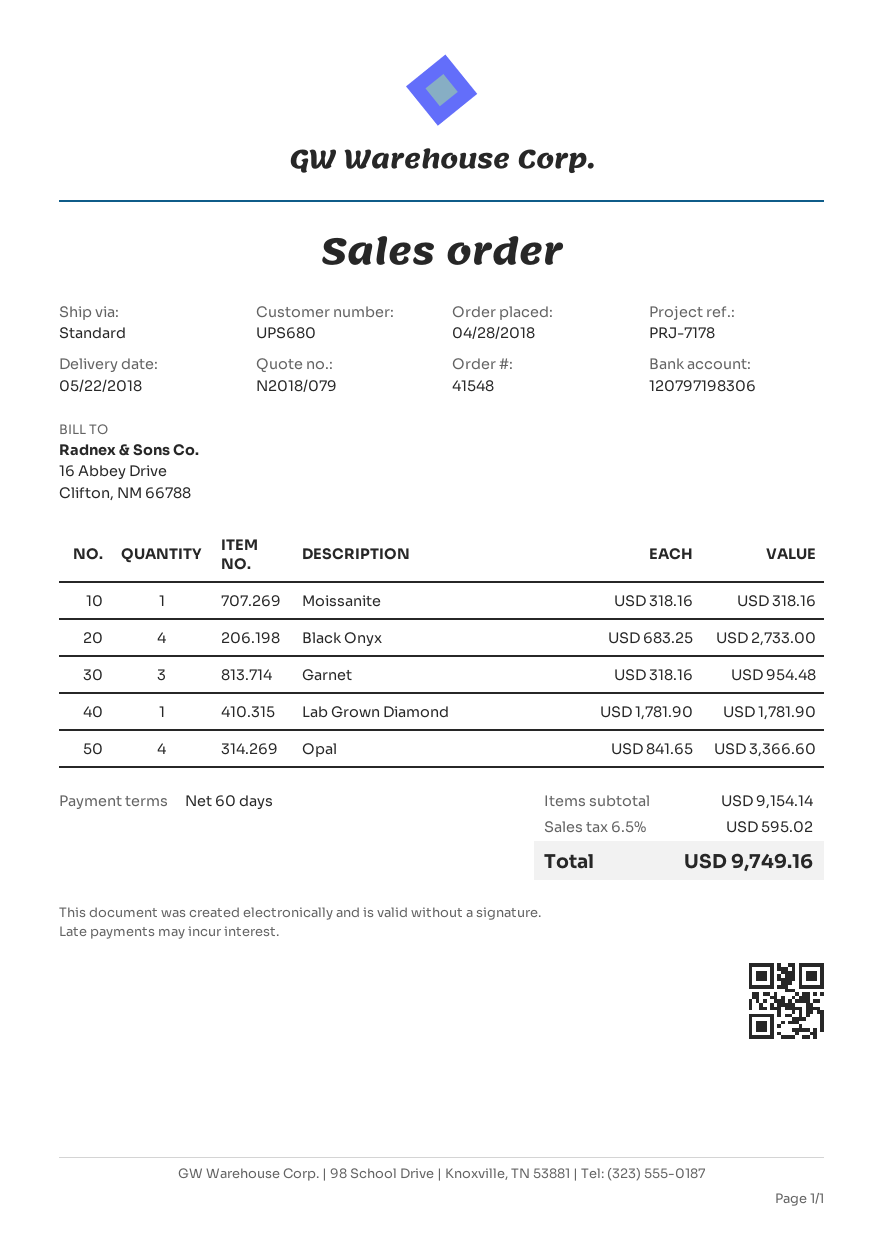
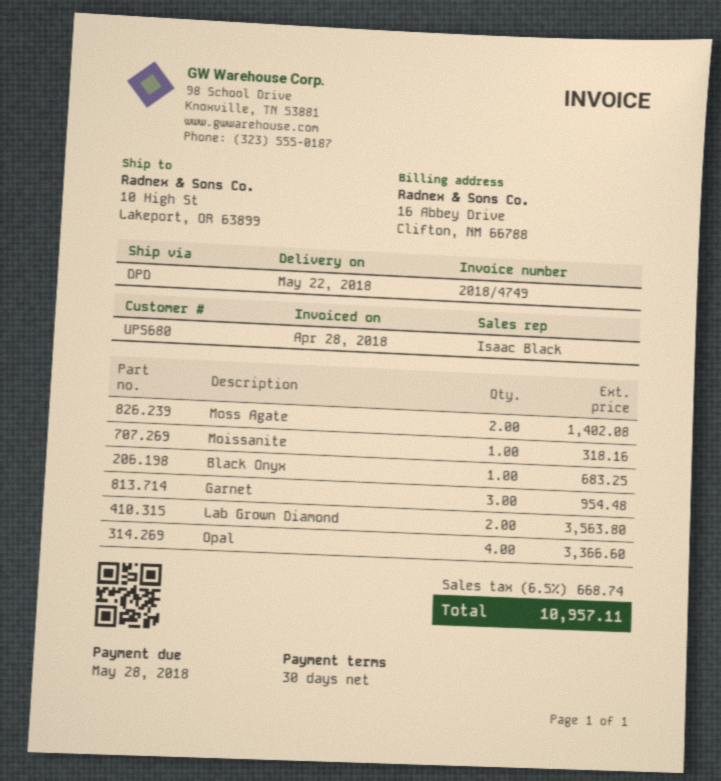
payment terms: 60 days -> 30 days
shipping method: standard -> DPD
Black Onyx: 4 for 2733.00 -> 1 for 683.25
Lab Grown Diamond: 1 for 1781.90 -> 2 for 3563.80
Moss Agate: none -> 2 for 1402.08
tax: 6.5% = 595.02 -> 6.5% = 668.74
total: 9749.16 -> 10957.11

